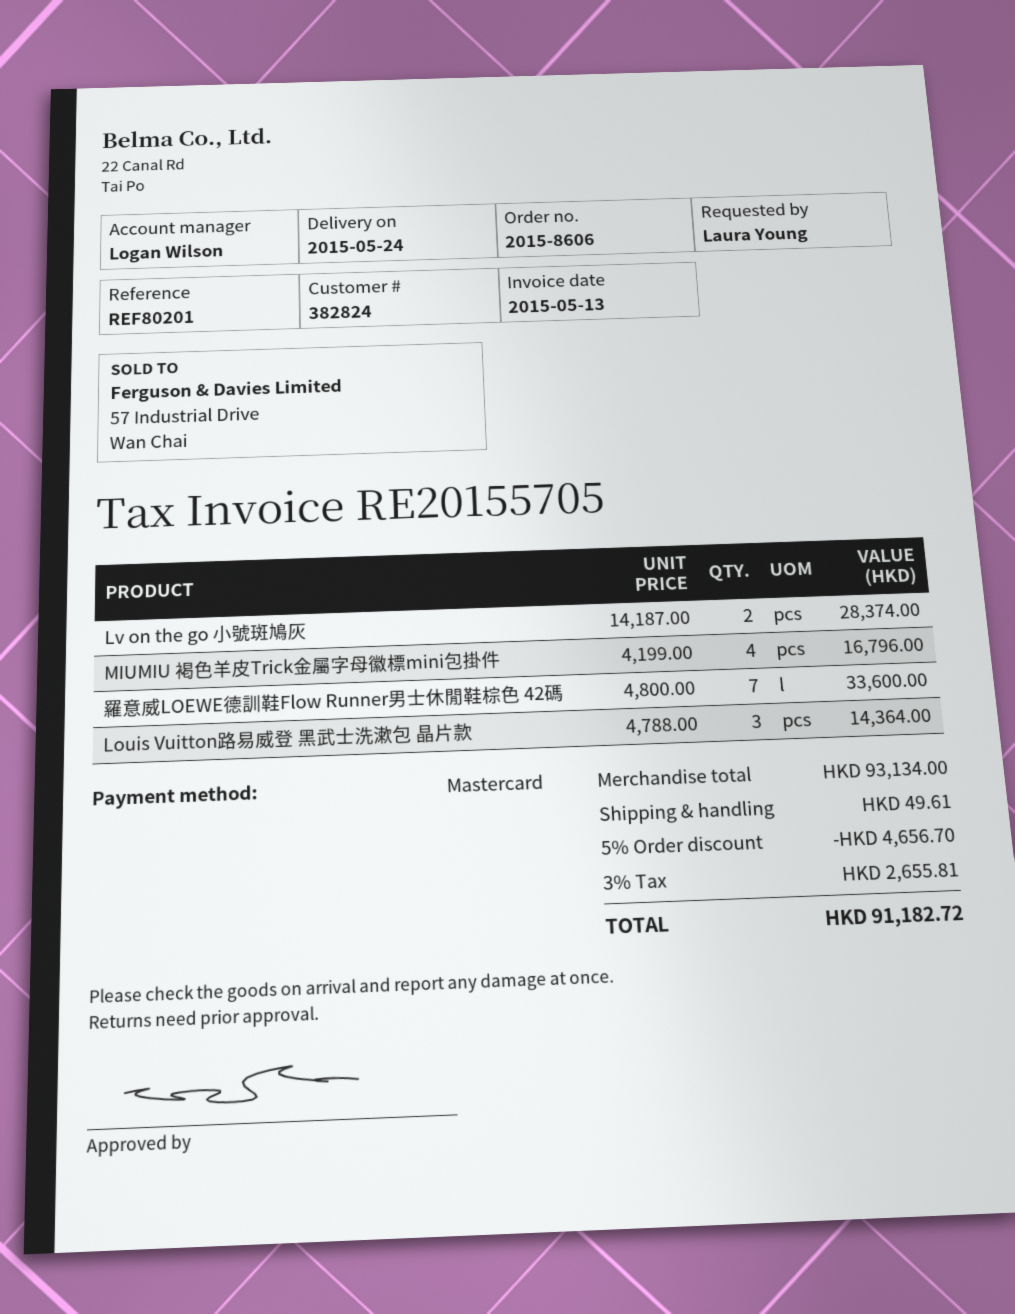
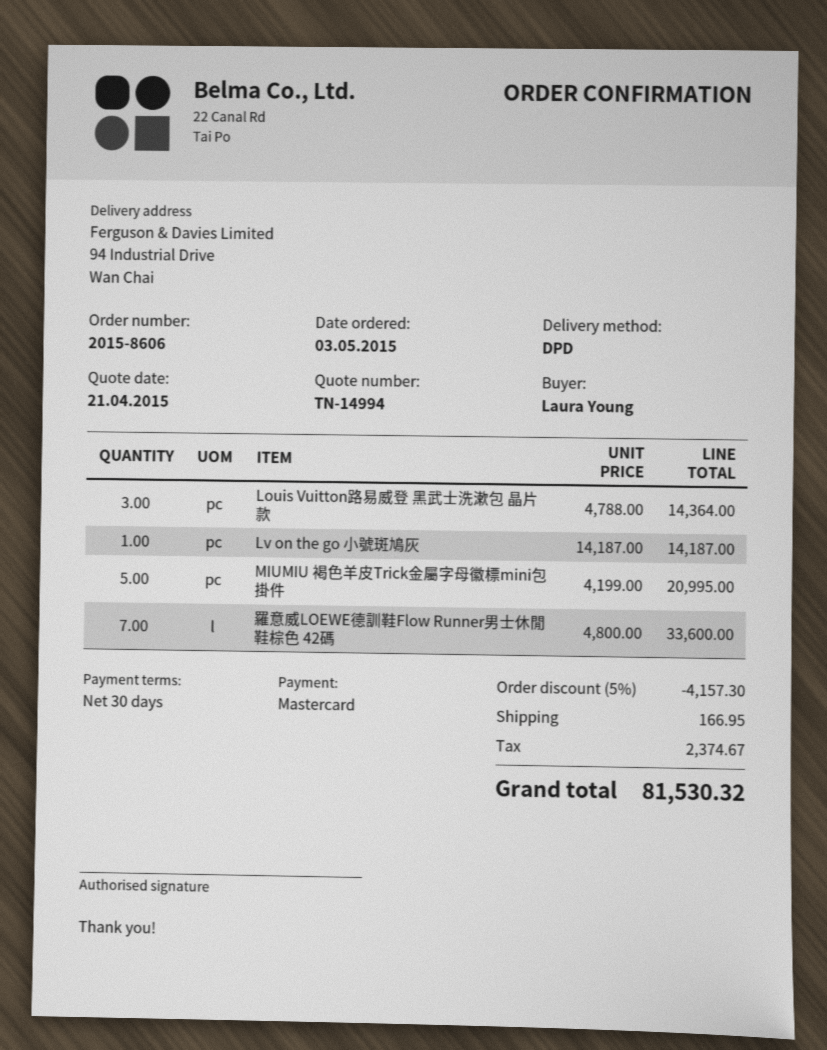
Lv on the go 小號斑鳩灰: 2 x 14187.00 = 28374.00 -> 1 x 14187.00 = 14187.00
MIUMIU 褐色羊皮Trick金屬字母徽標mini包掛件: 4 x 4199.00 = 16796.00 -> 5 x 4199.00 = 20995.00
discount: 5% = 4656.70 -> 5% = 4157.30
shipping: 49.61 -> 166.95
tax: 2655.81 -> 2374.67
total: 91182.72 -> 81530.32

